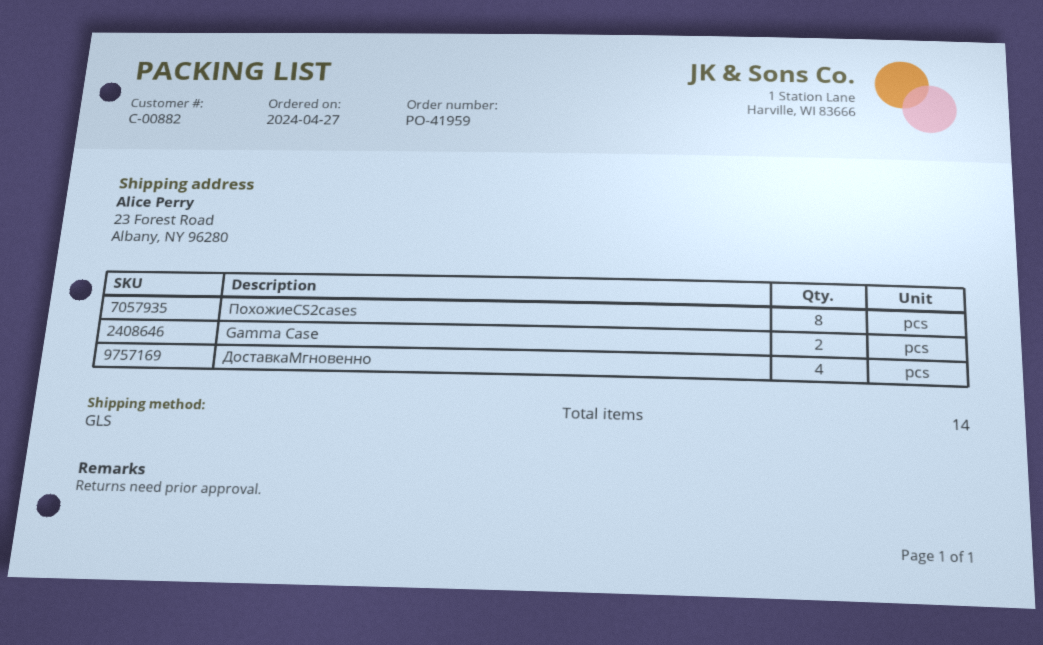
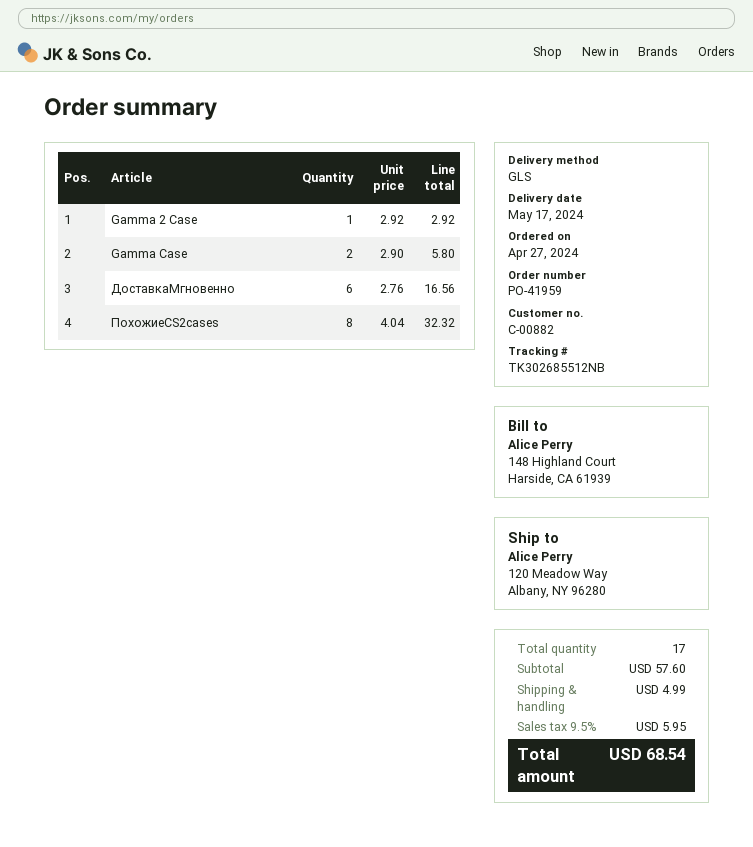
ship to: 23 Forest Road, Albany, NY 96280 -> 120 Meadow Way, Albany, NY 96280
ДоставкаМгновенно: 4 -> 6
Gamma 2 Case: none -> 1
total quantity: 14 -> 17

